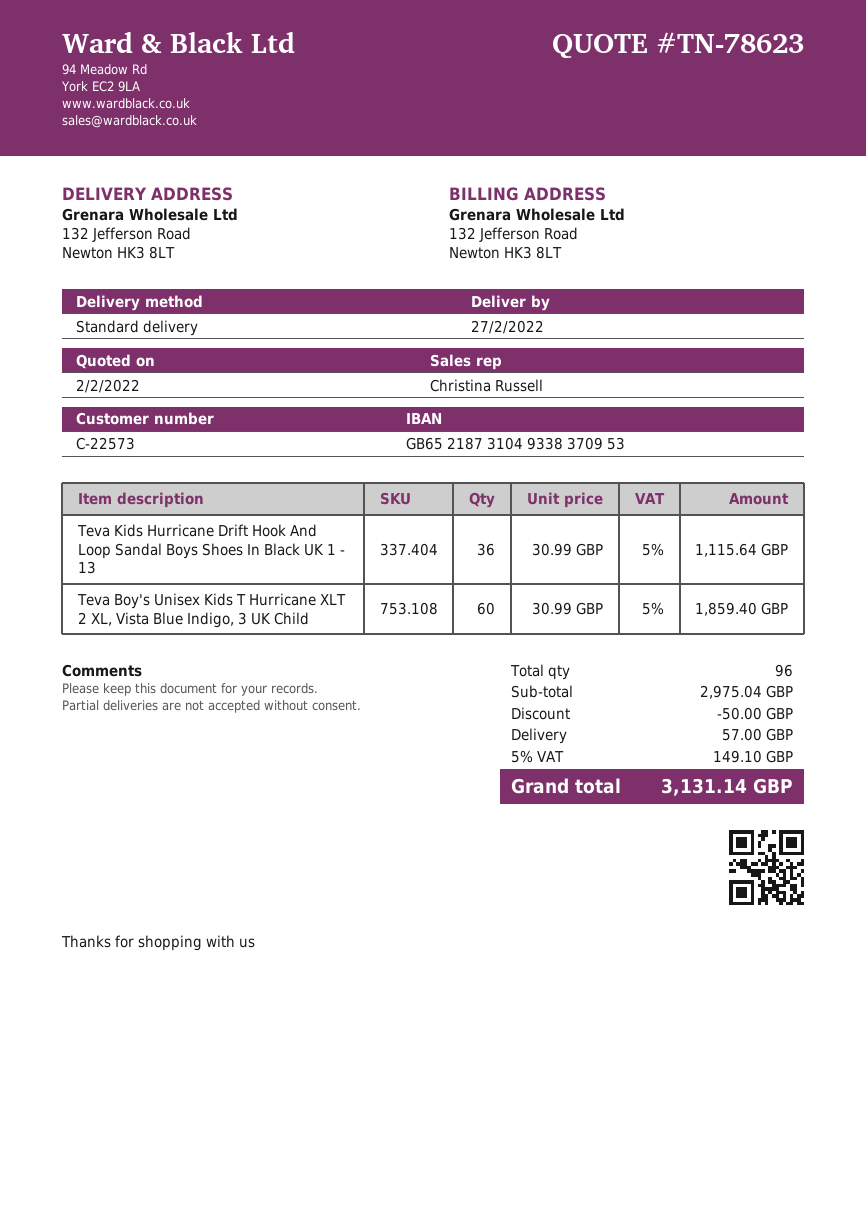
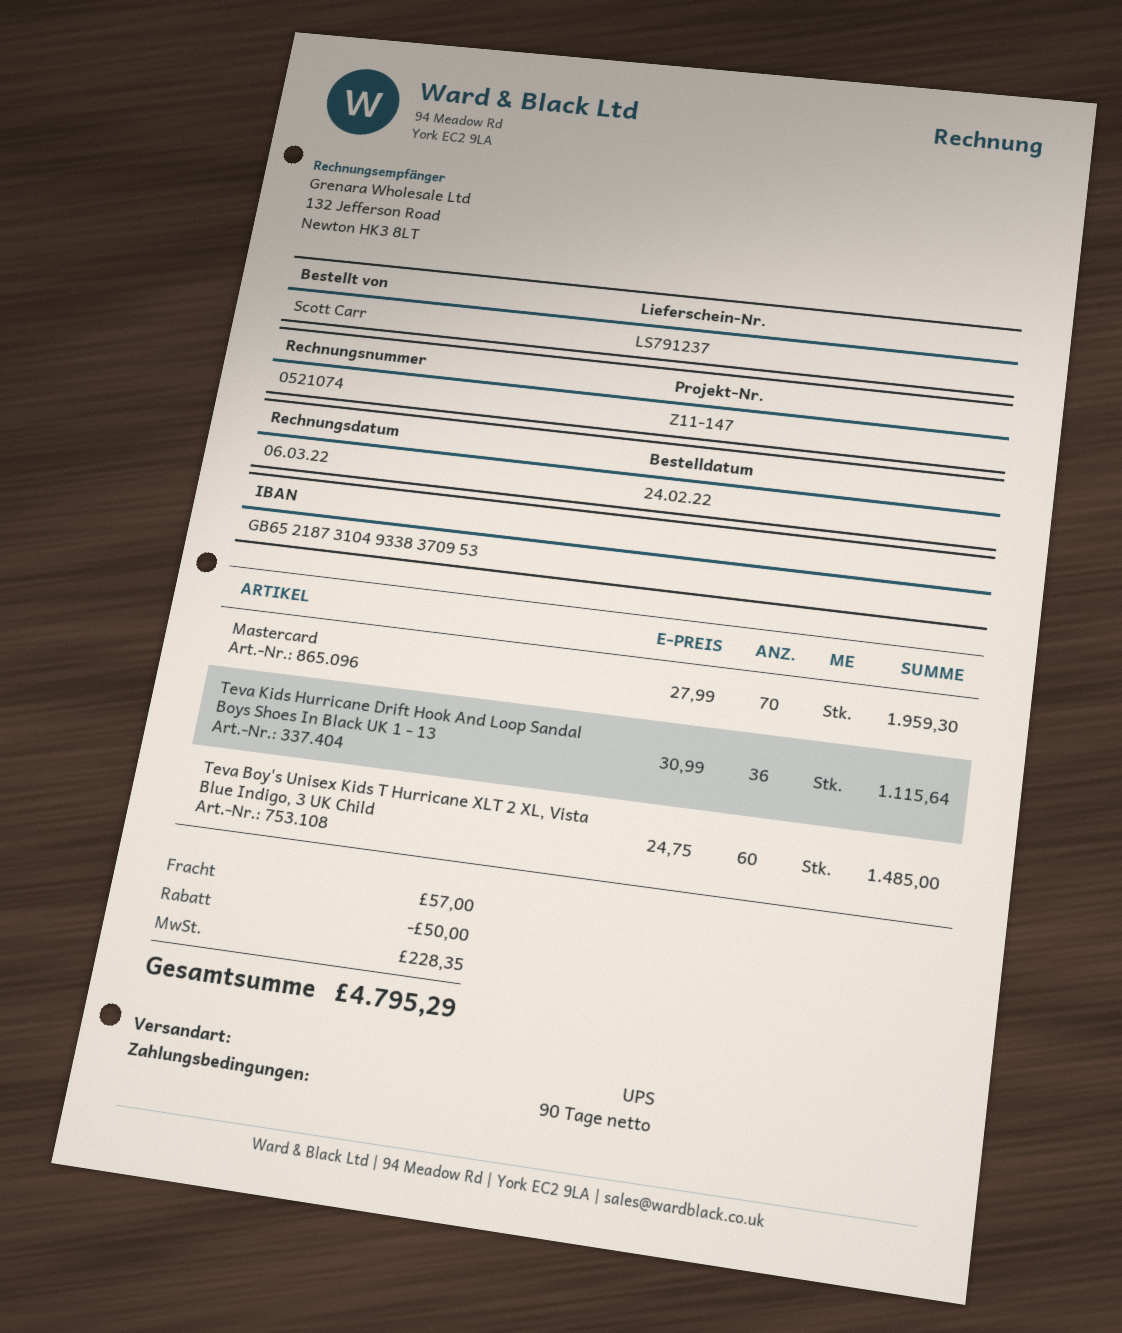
shipping method: standard -> UPS
Teva Boy's Unisex Kids T Hurricane XLT 2 XL, Vista Blue Indigo, 3 UK Child: 60 x 30.99 = 1859.40 -> 60 x 24.75 = 1485.00
Mastercard: none -> 70 x 27.99 = 1959.30
tax: 149.10 -> 228.35
total: 3131.14 -> 4795.29

